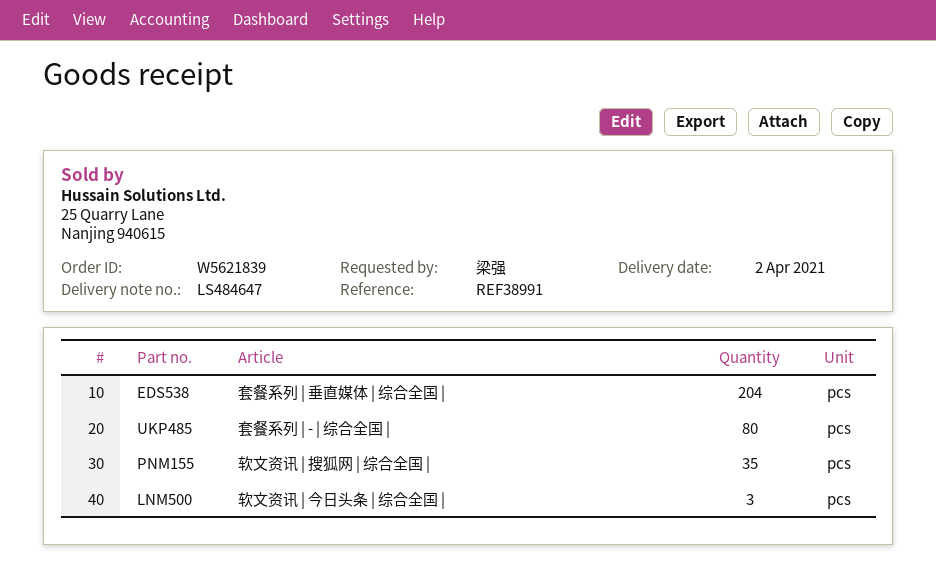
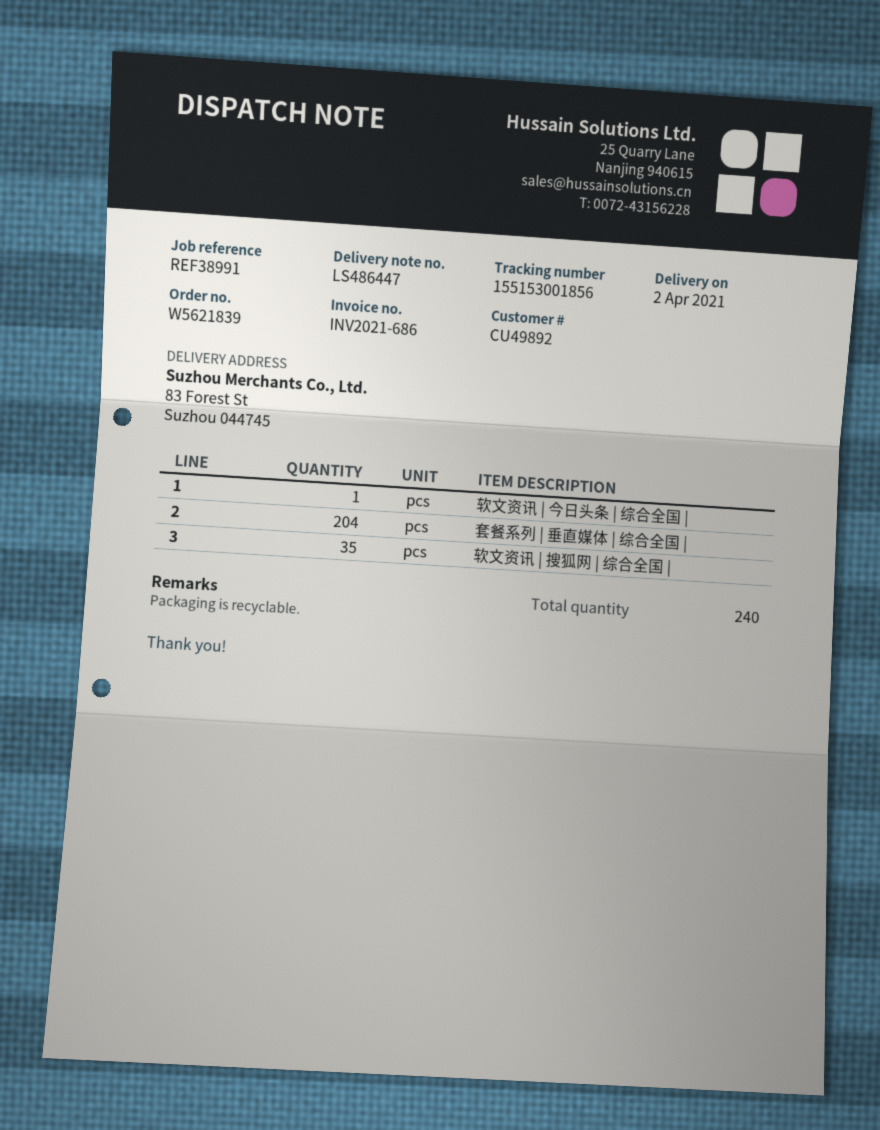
delivery note number: LS484647 -> LS486447
套餐系列 | - | 综合全国 |: 80 -> none
软文资讯 | 今日头条 | 综合全国 |: 3 -> 1

